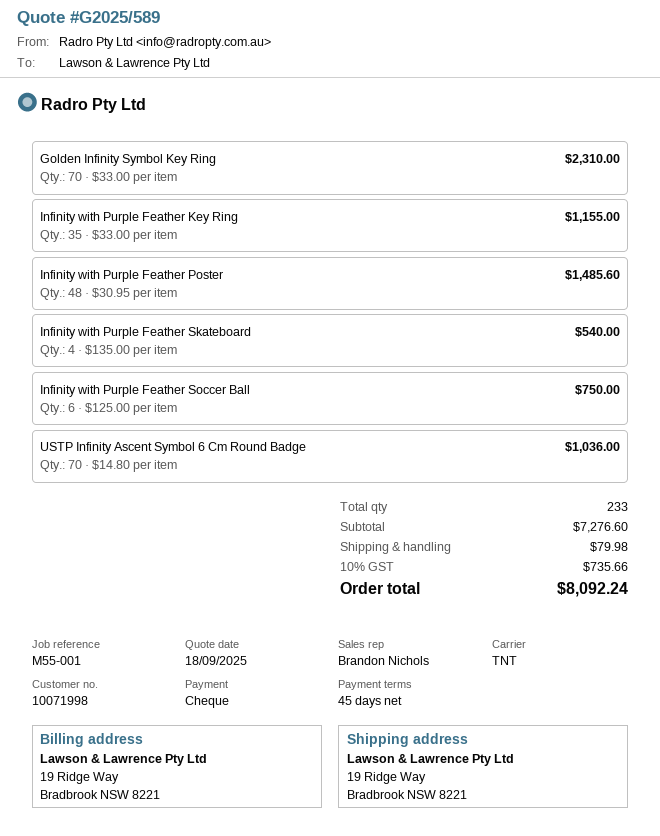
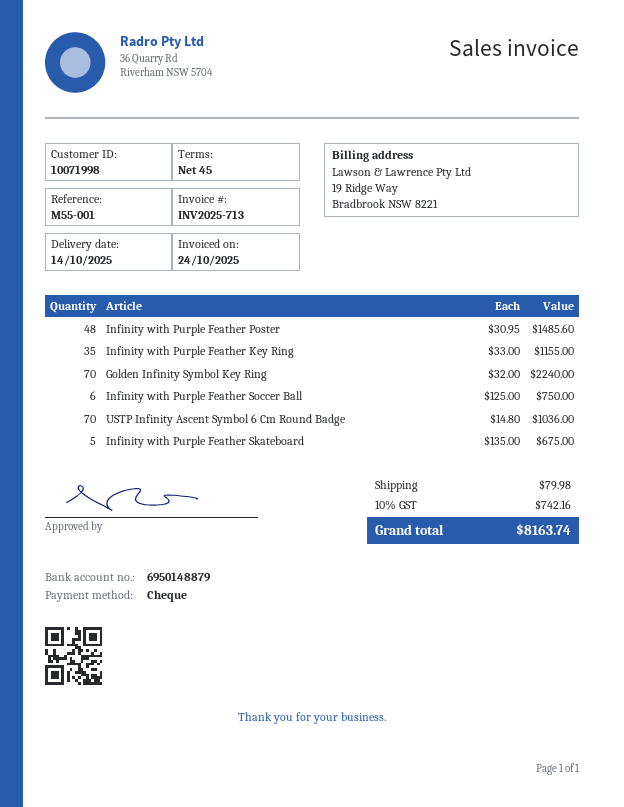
Golden Infinity Symbol Key Ring: 70 x 33.00 = 2310.00 -> 70 x 32.00 = 2240.00
Infinity with Purple Feather Skateboard: 4 x 135.00 = 540.00 -> 5 x 135.00 = 675.00
tax: 10% = 735.66 -> 10% = 742.16
total: 8092.24 -> 8163.74

